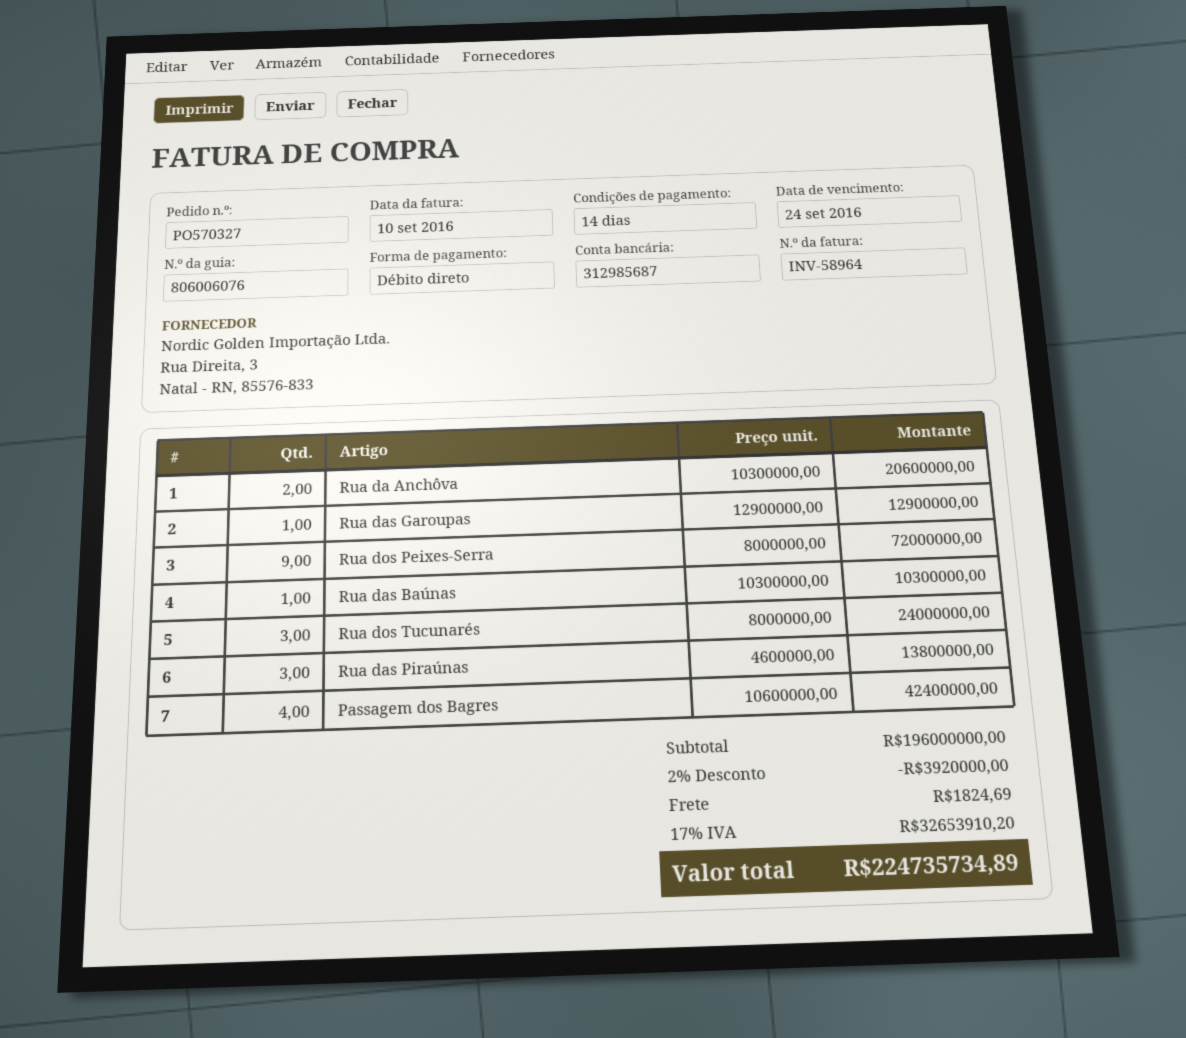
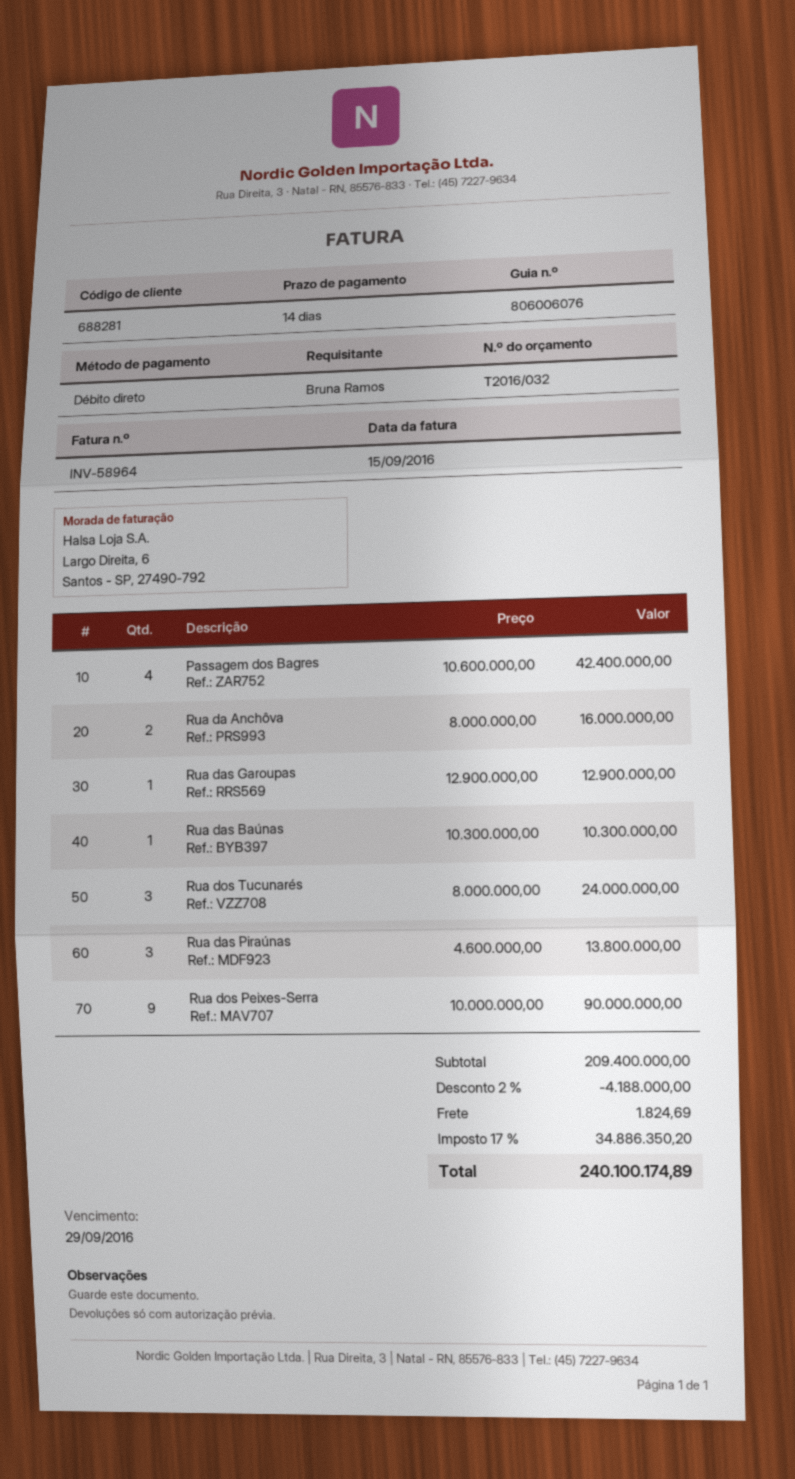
invoice date: 2016-09-10 -> 2016-09-15
due date: 2016-09-24 -> 2016-09-29
Rua da Anchôva: 2 x 10300000.00 = 20600000.00 -> 2 x 8000000.00 = 16000000.00
Rua dos Peixes-Serra: 9 x 8000000.00 = 72000000.00 -> 9 x 10000000.00 = 90000000.00
subtotal: 196000000.00 -> 209400000.00
discount: 2% = 3920000.00 -> 2% = 4188000.00
tax: 17% = 32653910.20 -> 17% = 34886350.20
total: 224735734.89 -> 240100174.89

